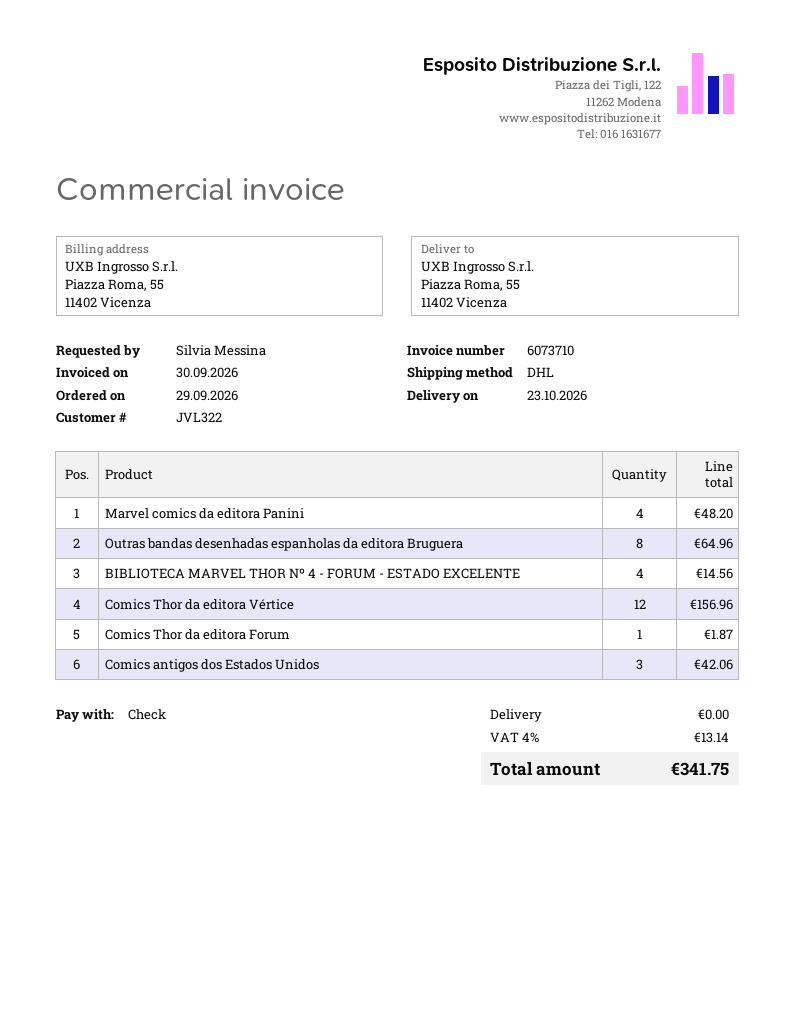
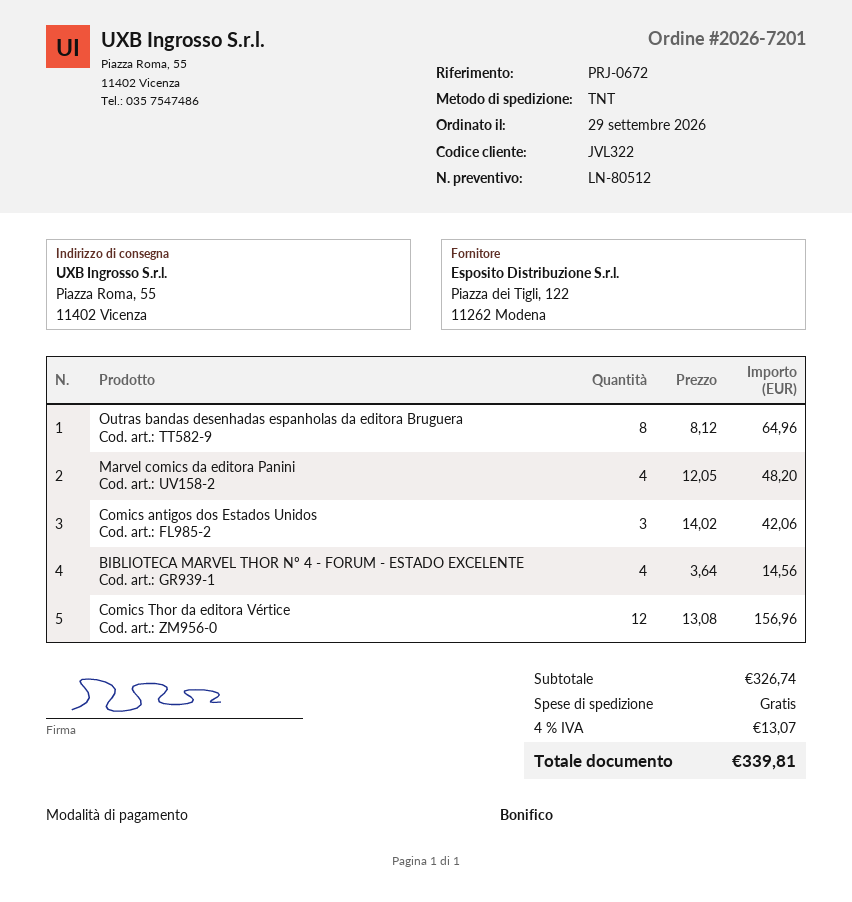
payment method: cheque -> bank transfer
shipping method: DHL -> TNT
Comics Thor da editora Forum: 1 for 1.87 -> none
tax: 4% = 13.14 -> 4% = 13.07
total: 341.75 -> 339.81

